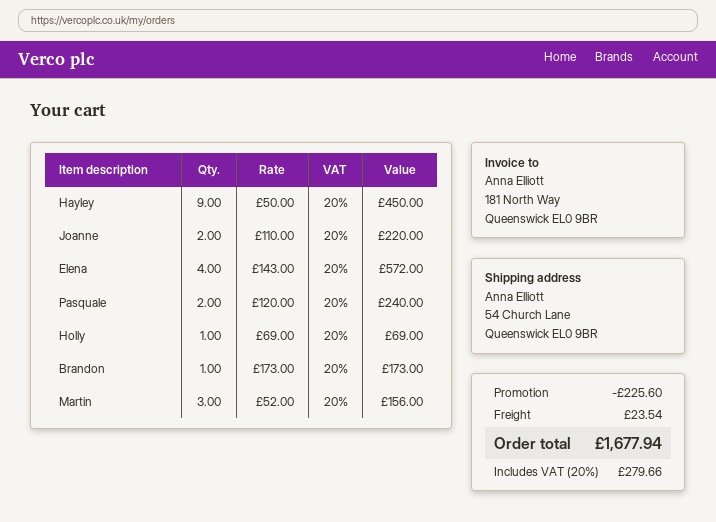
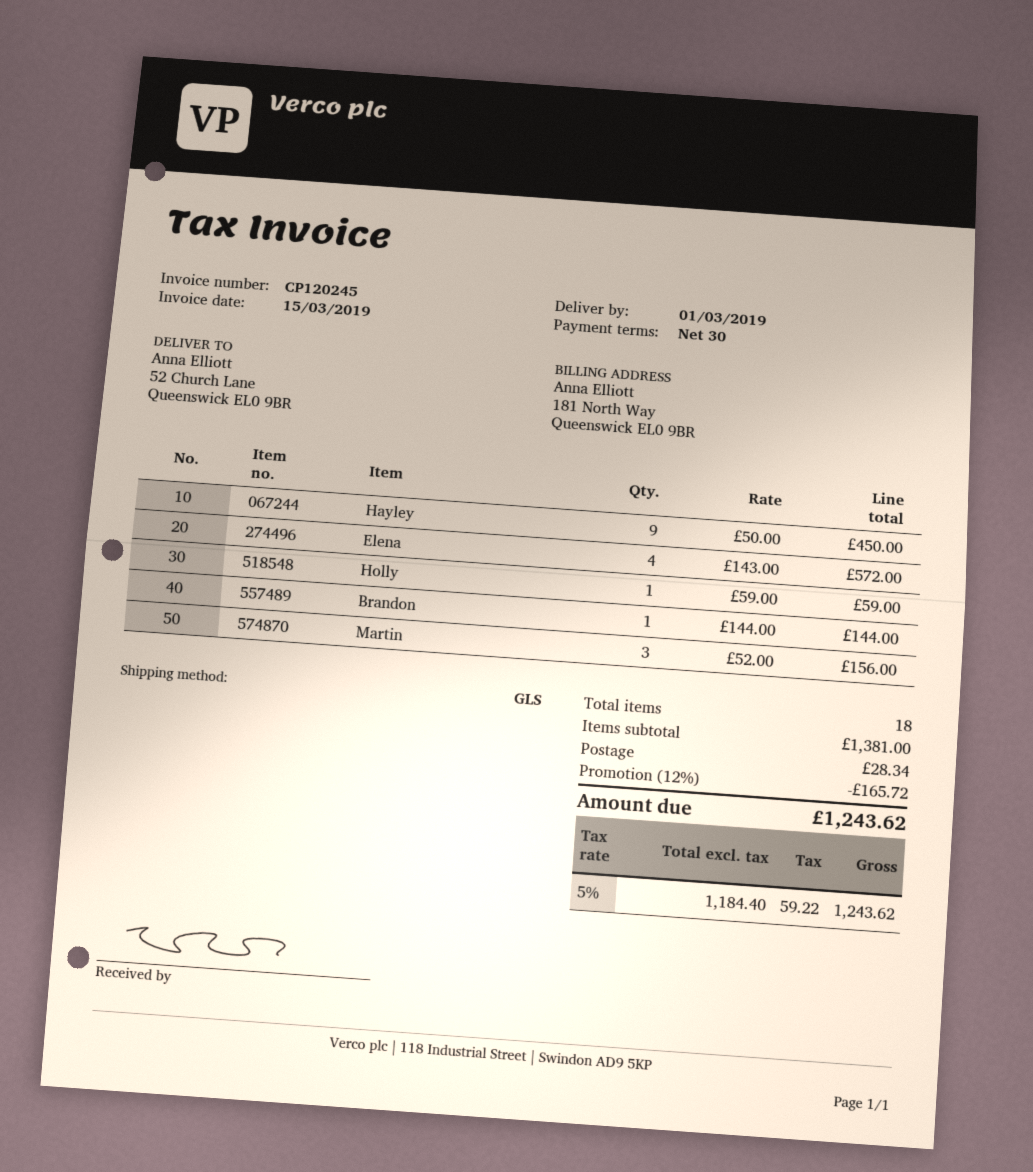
ship to: 54 Church Lane, Queenswick EL0 9BR -> 52 Church Lane, Queenswick EL0 9BR
Joanne: 2 x 110.00 = 220.00 -> none
Pasquale: 2 x 120.00 = 240.00 -> none
Holly: 1 x 69.00 = 69.00 -> 1 x 59.00 = 59.00
Brandon: 1 x 173.00 = 173.00 -> 1 x 144.00 = 144.00
discount: 225.60 -> 165.72
shipping: 23.54 -> 28.34
tax: 20% = 279.66 -> 5% = 59.22
total: 1677.94 -> 1243.62

